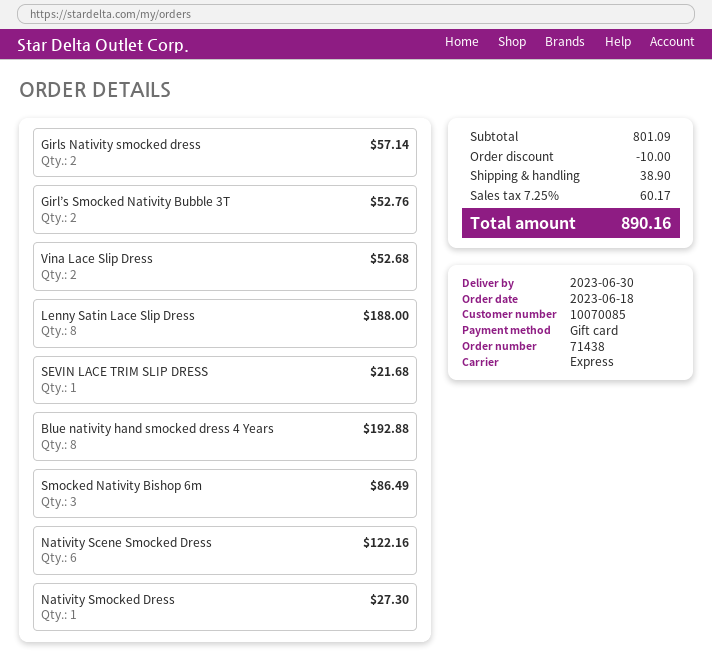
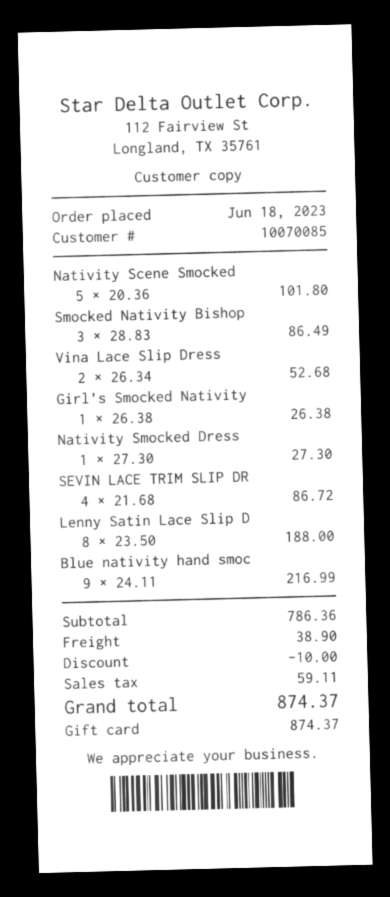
Girls Nativity smocked dress: 2 for 57.14 -> none
Girl’s Smocked Nativity Bubble 3T: 2 for 52.76 -> 1 for 26.38
SEVIN LACE TRIM SLIP DRESS: 1 for 21.68 -> 4 for 86.72
Blue nativity hand smocked dress 4 Years: 8 for 192.88 -> 9 for 216.99
Nativity Scene Smocked Dress: 6 for 122.16 -> 5 for 101.80
subtotal: 801.09 -> 786.36
tax: 60.17 -> 59.11
total: 890.16 -> 874.37

